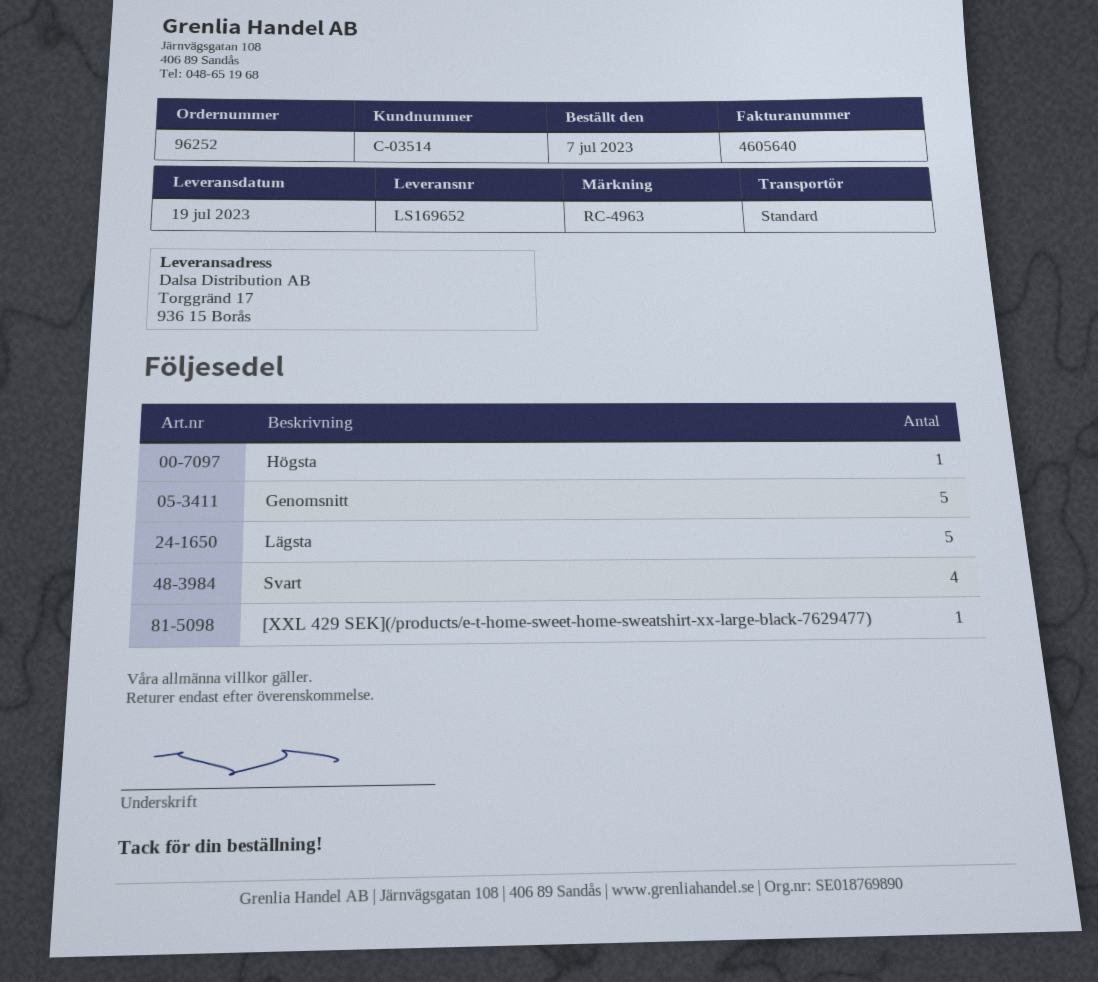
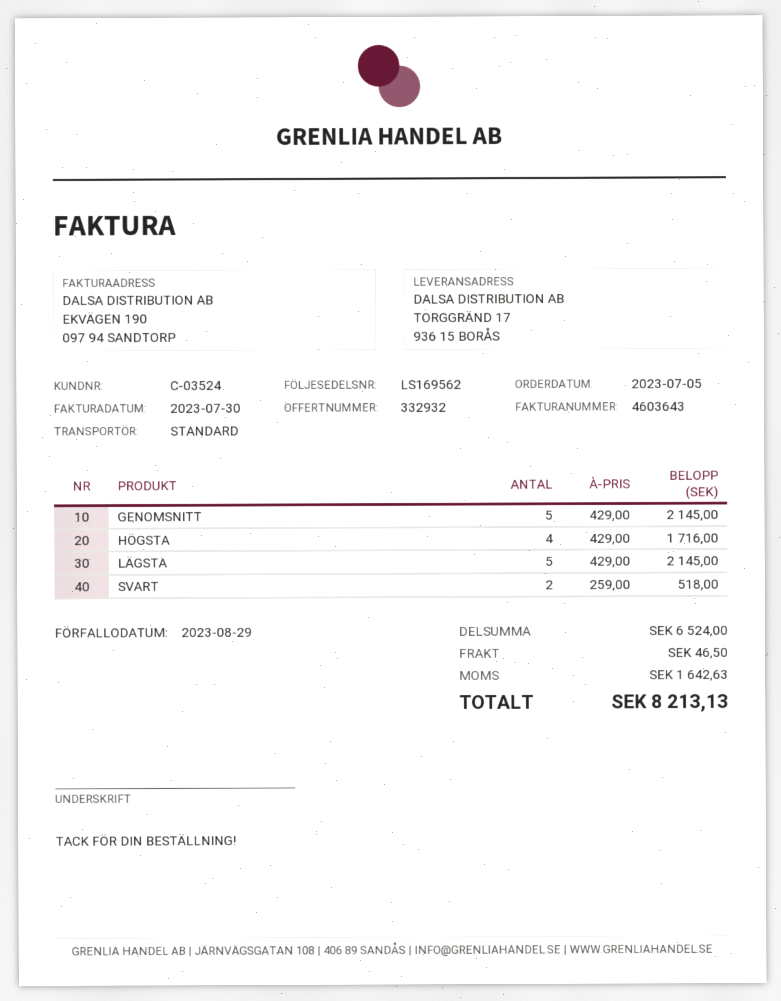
order date: 2023-07-07 -> 2023-07-05
delivery note number: LS169652 -> LS169562
invoice number: 4605640 -> 4603643
customer number: C-03514 -> C-03524
Högsta: 1 -> 4
Svart: 4 -> 2
[XXL 429 SEK](/products/e-t-home-sweet-home-sweatshirt-xx-large-black-7629477): 1 -> none

